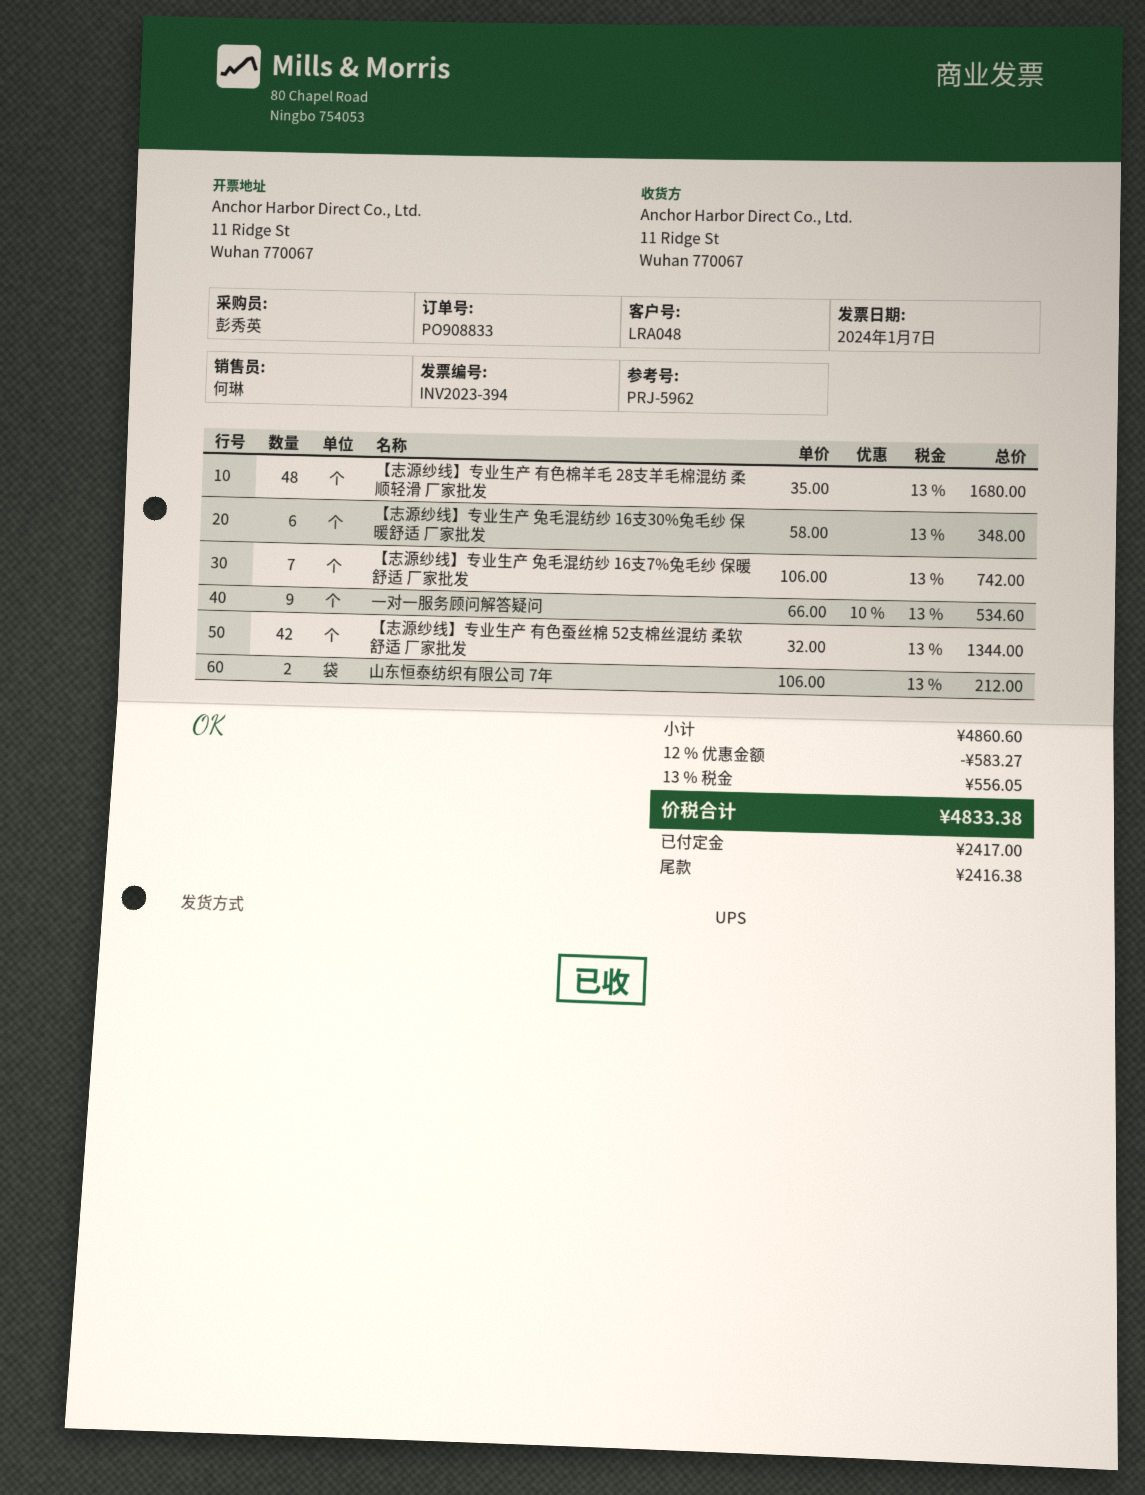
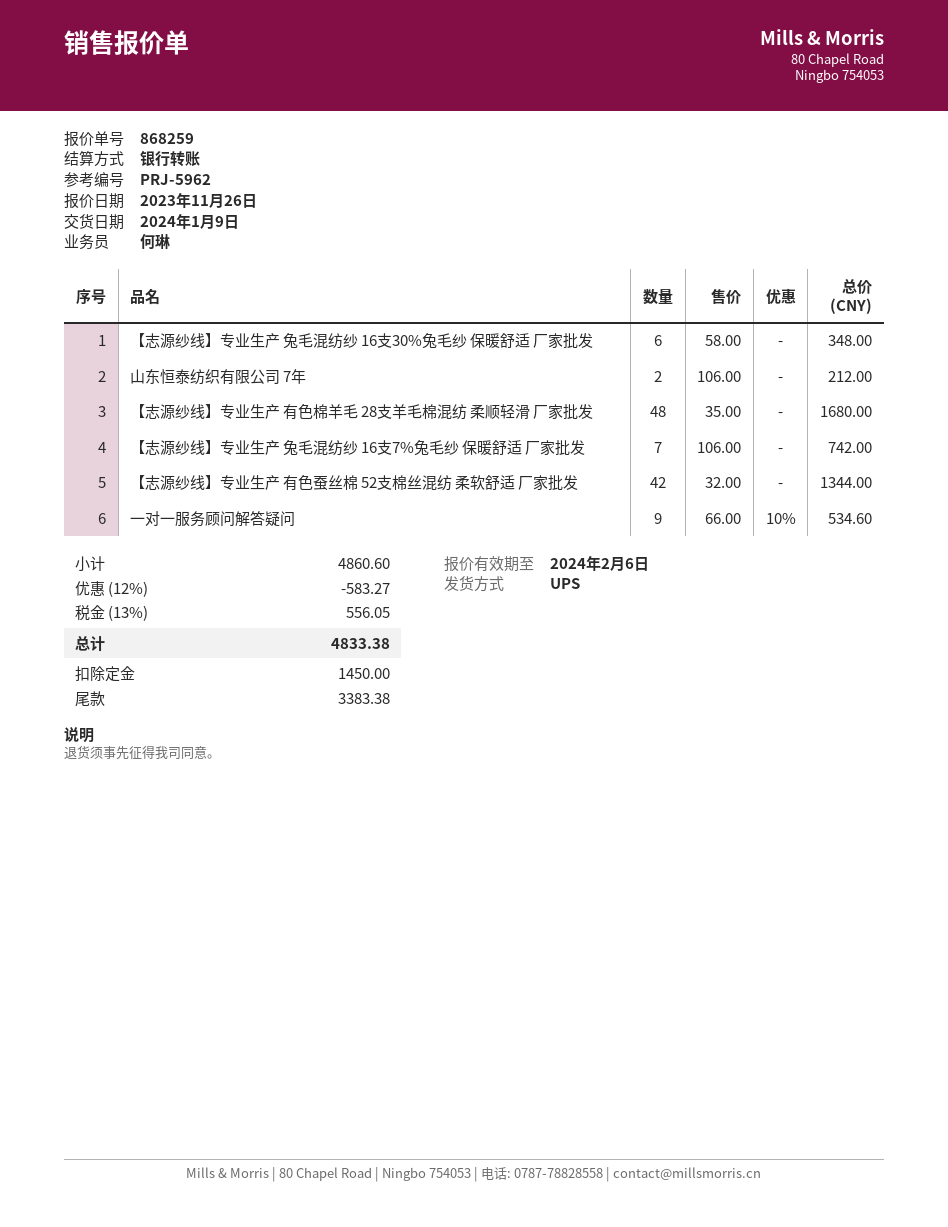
deposit: 2417.00 -> 1450.00
balance: 2416.38 -> 3383.38

